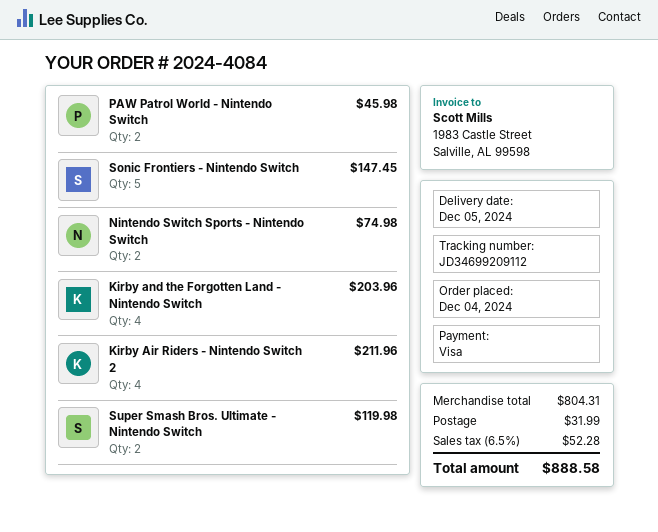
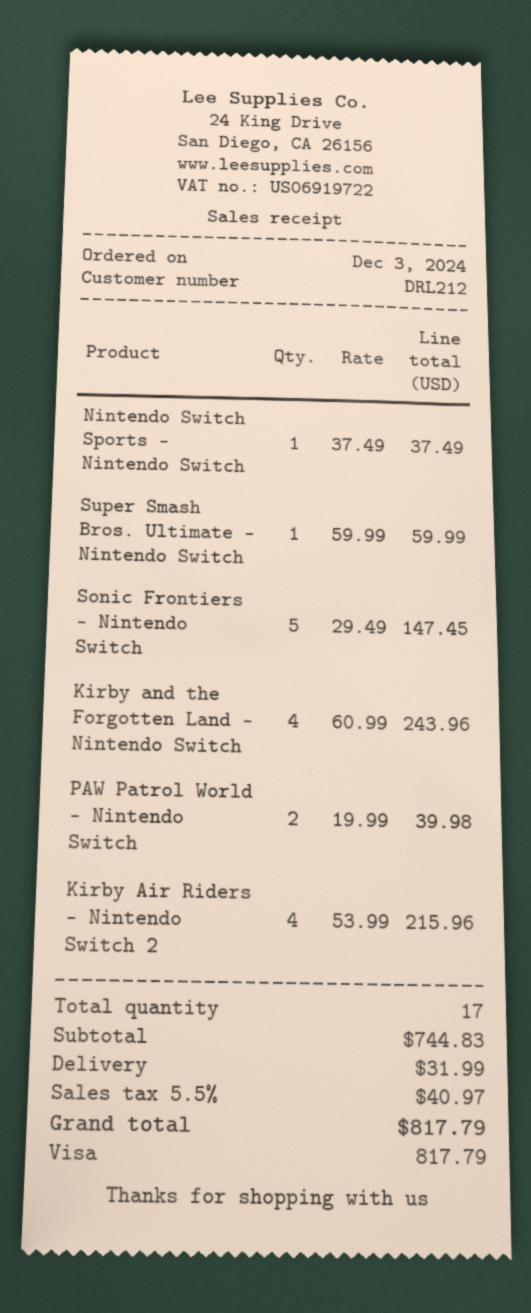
order date: 2024-12-04 -> 2024-12-03
PAW Patrol World - Nintendo Switch: 2 for 45.98 -> 2 for 39.98
Nintendo Switch Sports - Nintendo Switch: 2 for 74.98 -> 1 for 37.49
Kirby and the Forgotten Land - Nintendo Switch: 4 for 203.96 -> 4 for 243.96
Kirby Air Riders - Nintendo Switch 2: 4 for 211.96 -> 4 for 215.96
Super Smash Bros. Ultimate - Nintendo Switch: 2 for 119.98 -> 1 for 59.99
subtotal: 804.31 -> 744.83
tax: 6.5% = 52.28 -> 5.5% = 40.97
total: 888.58 -> 817.79

